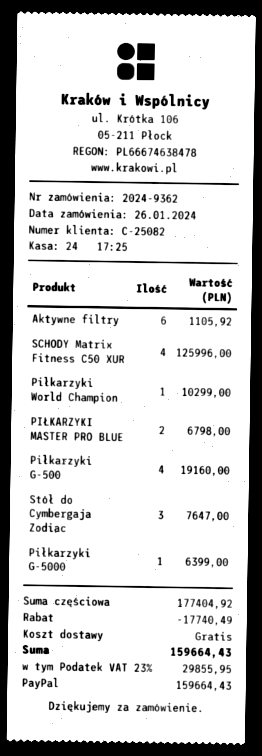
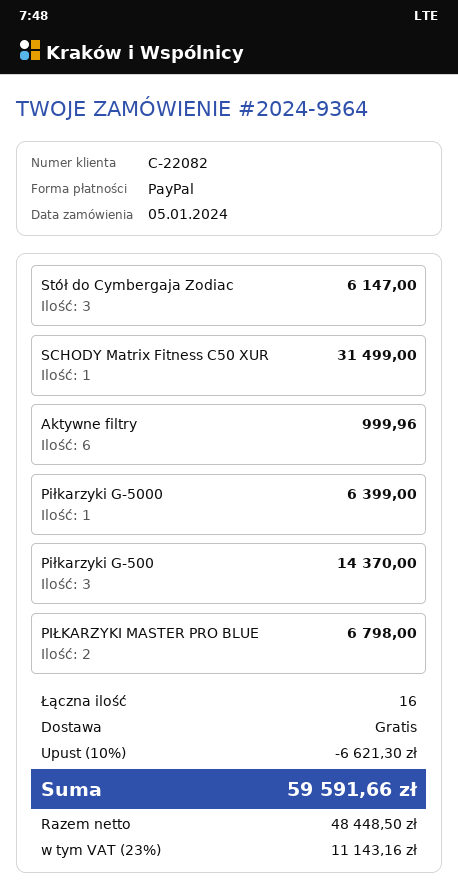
order number: 2024-9362 -> 2024-9364
order date: 2024-01-26 -> 2024-01-05
customer number: C-25082 -> C-22082
Aktywne filtry: 6 for 1105.92 -> 6 for 999.96
SCHODY Matrix Fitness C50 XUR: 4 for 125996.00 -> 1 for 31499.00
Piłkarzyki World Champion: 1 for 10299.00 -> none
Piłkarzyki G-500: 4 for 19160.00 -> 3 for 14370.00
Stół do Cymbergaja Zodiac: 3 for 7647.00 -> 3 for 6147.00
discount: 17740.49 -> 6621.30
tax: 23% = 29855.95 -> 23% = 11143.16
total: 159664.43 -> 59591.66

